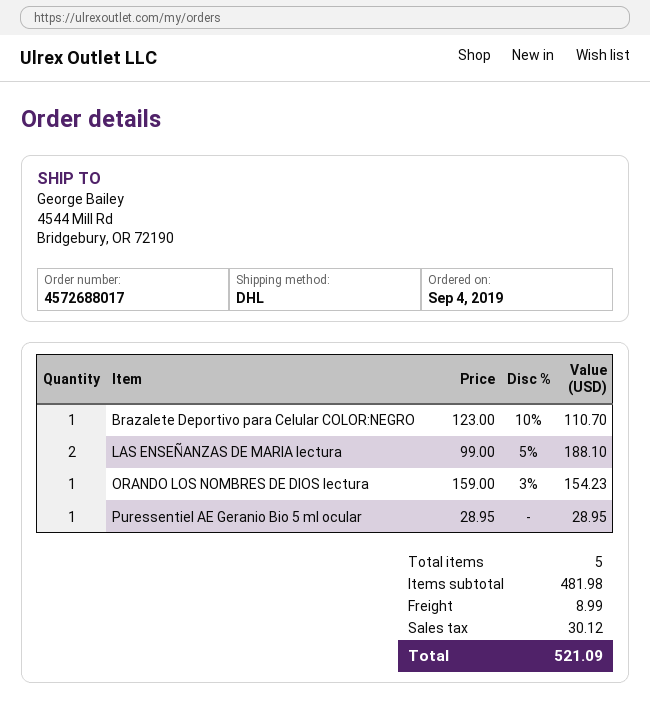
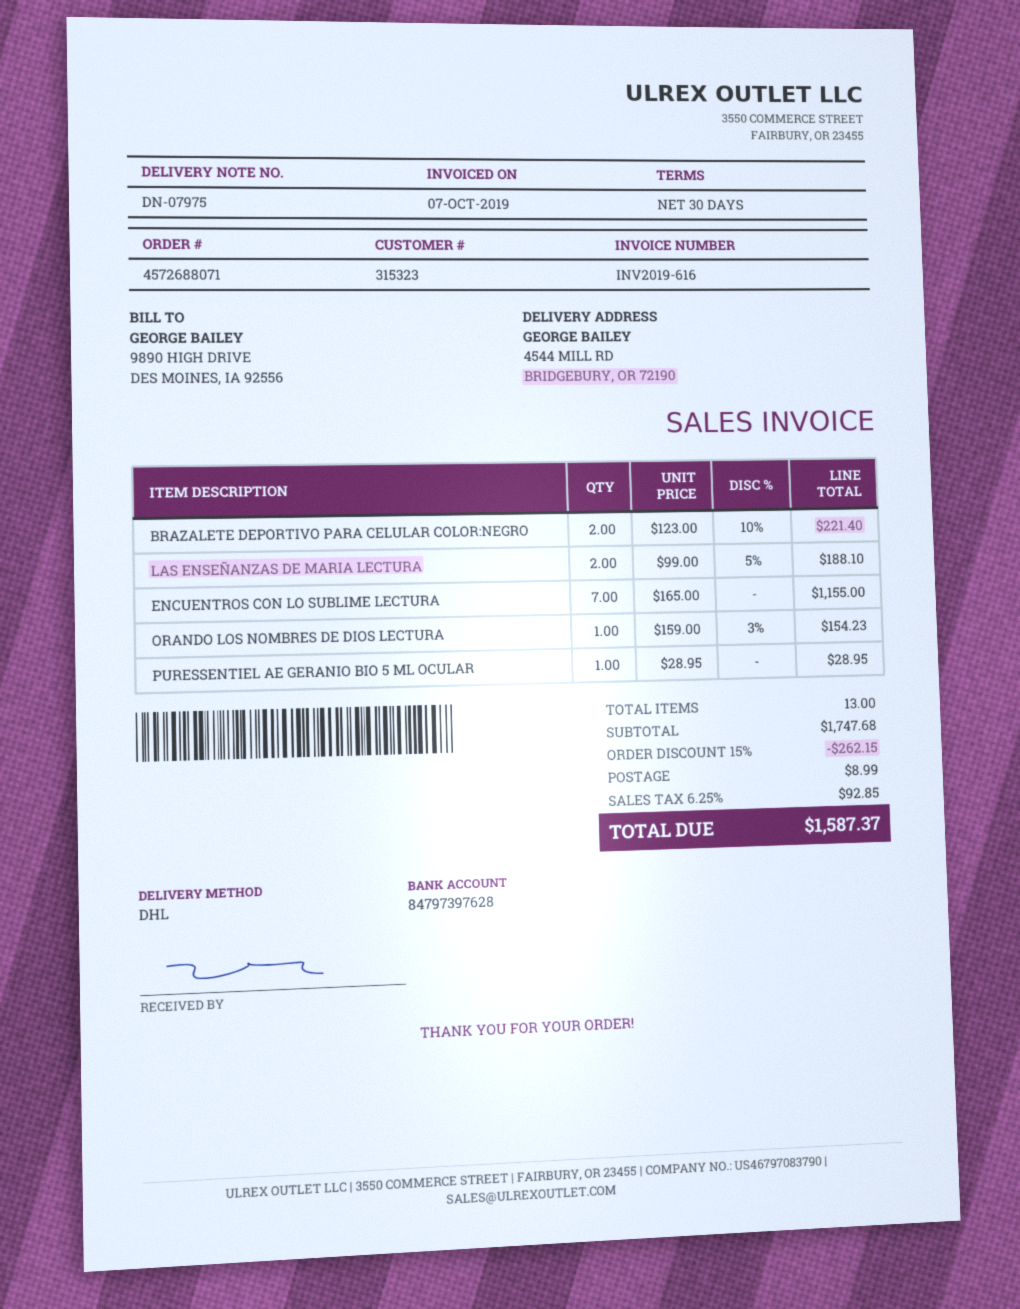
order number: 4572688017 -> 4572688071
Brazalete Deportivo para Celular COLOR:NEGRO: 1 x 123.00 - 10% = 110.70 -> 2 x 123.00 - 10% = 221.40
ENCUENTROS CON LO SUBLIME LECTURA: none -> 7 x 165.00 = 1155.00
total quantity: 5 -> 13
subtotal: 481.98 -> 1747.68
discount: none -> 15% = 262.15
tax: 30.12 -> 92.85
total: 521.09 -> 1587.37

